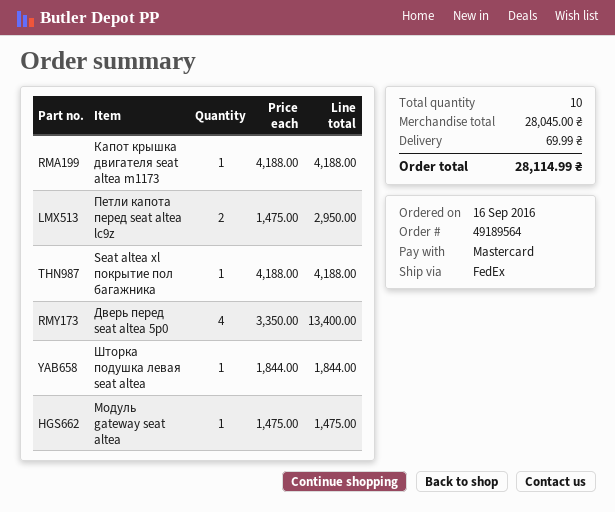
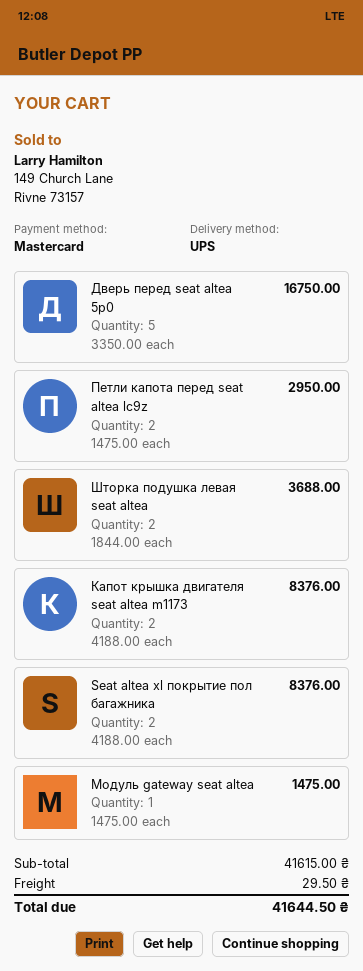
shipping method: FedEx -> UPS
Капот крышка двигателя seat altea m1173: 1 x 4188.00 = 4188.00 -> 2 x 4188.00 = 8376.00
Seat altea xl покрытие пол багажника: 1 x 4188.00 = 4188.00 -> 2 x 4188.00 = 8376.00
Дверь перед seat altea 5p0: 4 x 3350.00 = 13400.00 -> 5 x 3350.00 = 16750.00
Шторка подушка левая seat altea: 1 x 1844.00 = 1844.00 -> 2 x 1844.00 = 3688.00
subtotal: 28045.00 -> 41615.00
shipping: 69.99 -> 29.50
total: 28114.99 -> 41644.50

